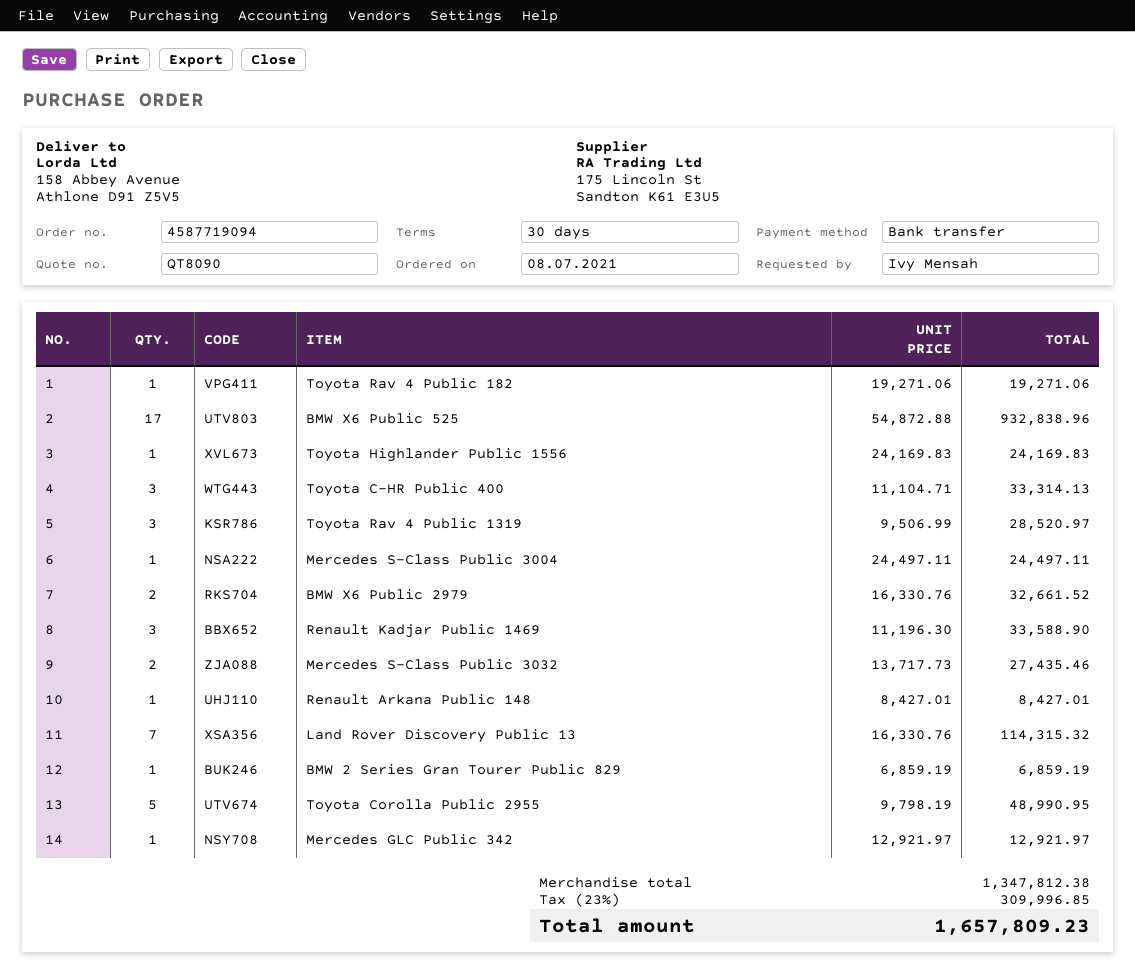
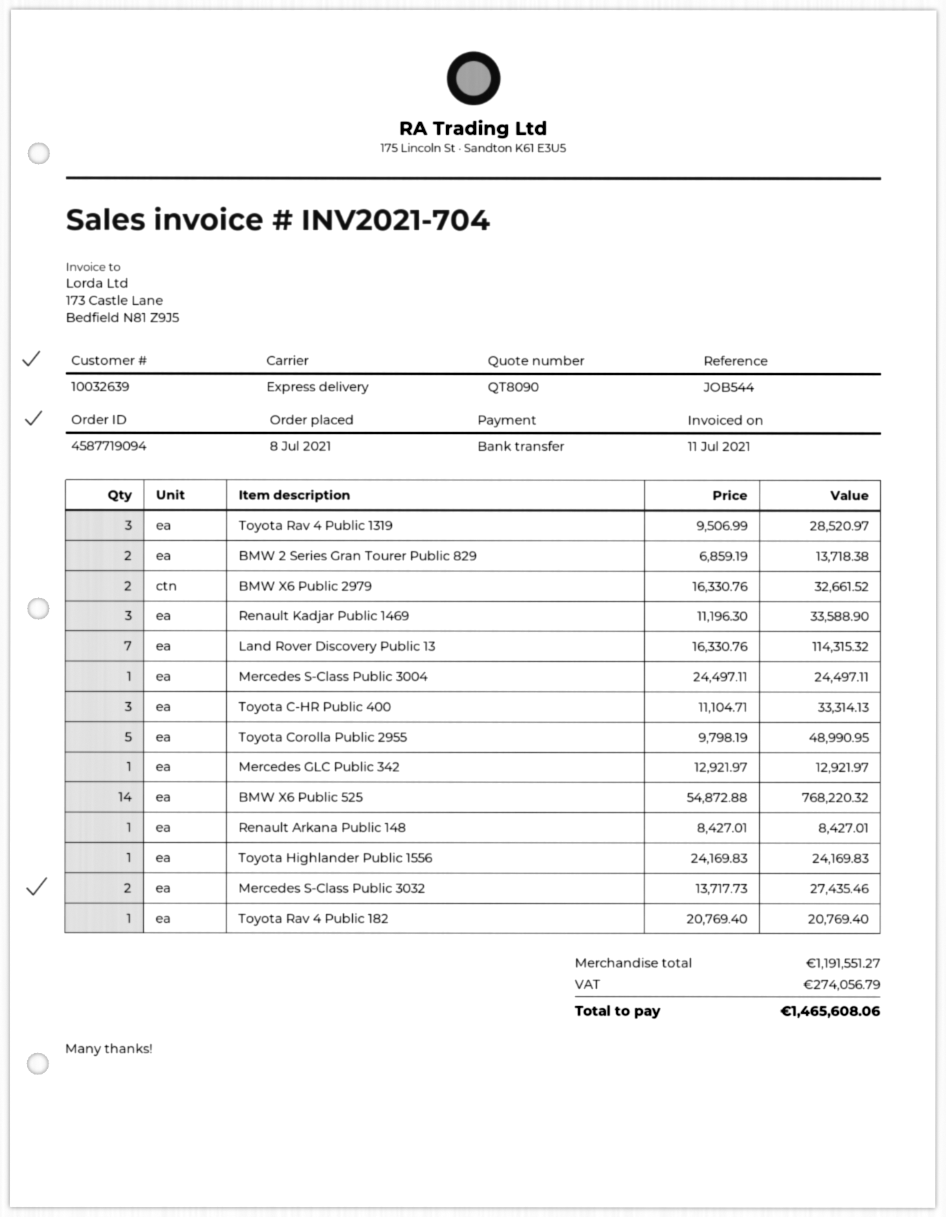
Toyota Rav 4 Public 182: 1 x 19271.06 = 19271.06 -> 1 x 20769.40 = 20769.40
BMW X6 Public 525: 17 x 54872.88 = 932838.96 -> 14 x 54872.88 = 768220.32
BMW 2 Series Gran Tourer Public 829: 1 x 6859.19 = 6859.19 -> 2 x 6859.19 = 13718.38
subtotal: 1347812.38 -> 1191551.27
tax: 309996.85 -> 274056.79
total: 1657809.23 -> 1465608.06

